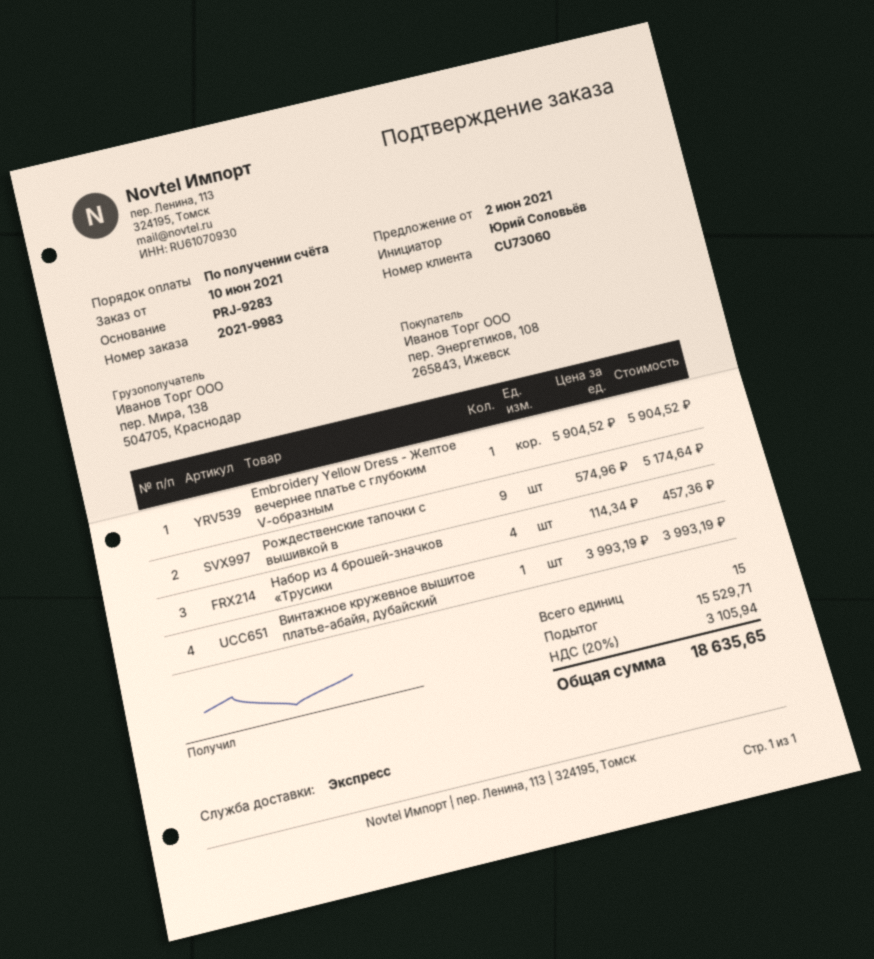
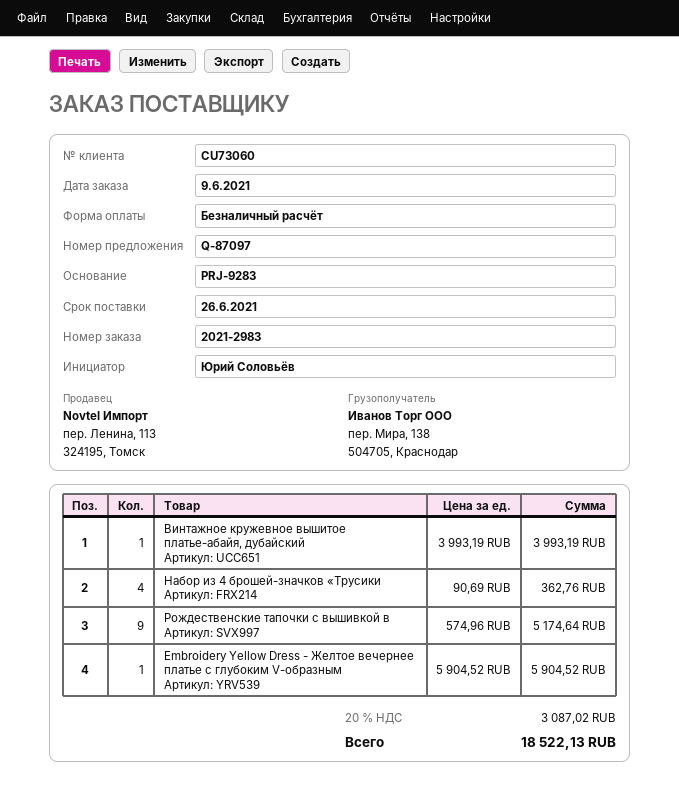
order number: 2021-9983 -> 2021-2983
order date: 2021-06-10 -> 2021-06-09
Набор из 4 брошей-значков «Трусики: 4 x 114.34 = 457.36 -> 4 x 90.69 = 362.76
tax: 20% = 3105.94 -> 20% = 3087.02
total: 18635.65 -> 18522.13

